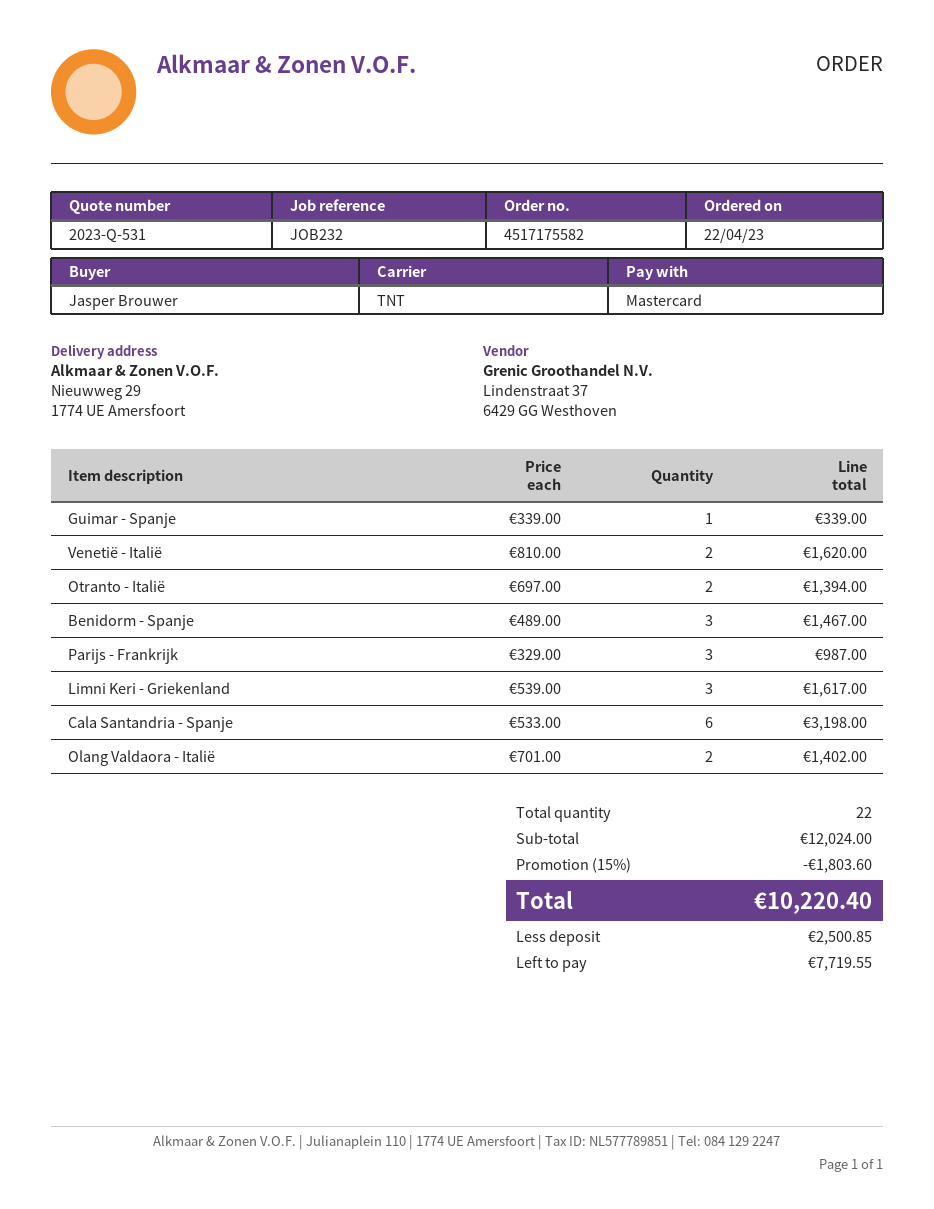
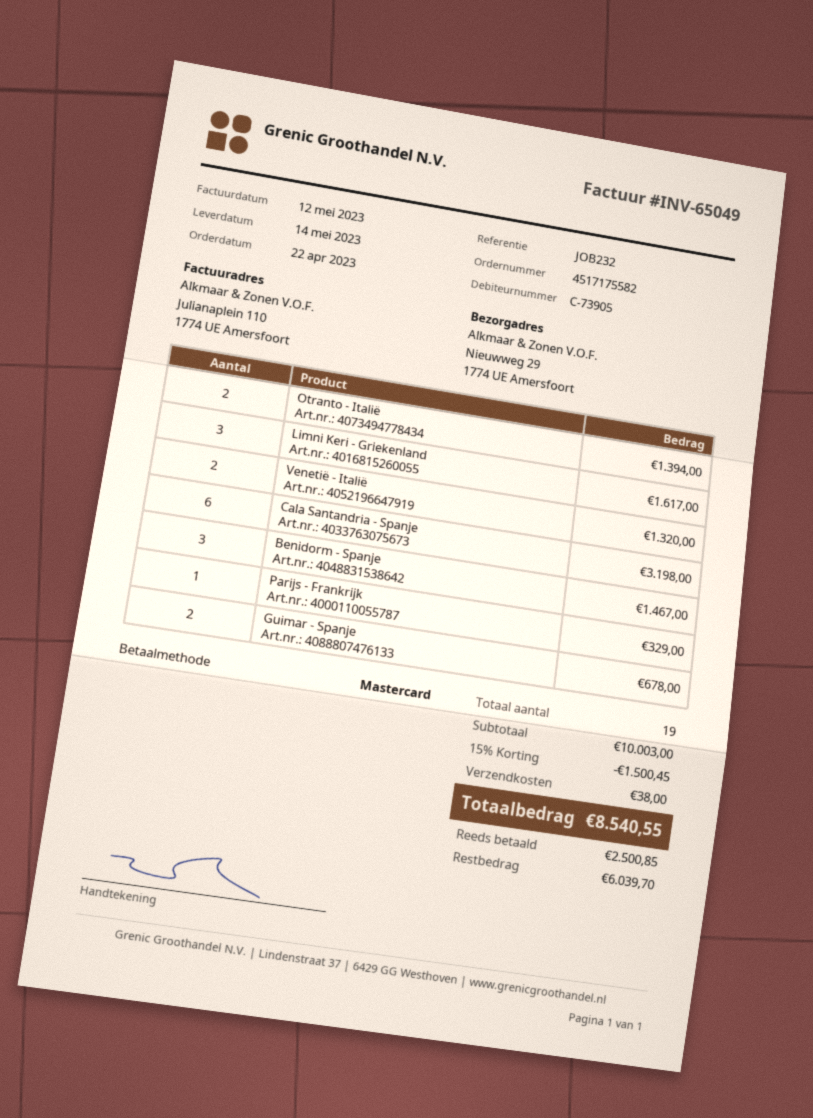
Guimar - Spanje: 1 for 339.00 -> 2 for 678.00
Venetië - Italië: 2 for 1620.00 -> 2 for 1320.00
Parijs - Frankrijk: 3 for 987.00 -> 1 for 329.00
Olang Valdaora - Italië: 2 for 1402.00 -> none
total quantity: 22 -> 19
subtotal: 12024.00 -> 10003.00
discount: 15% = 1803.60 -> 15% = 1500.45
shipping: none -> 38.00
total: 10220.40 -> 8540.55
balance: 7719.55 -> 6039.70

